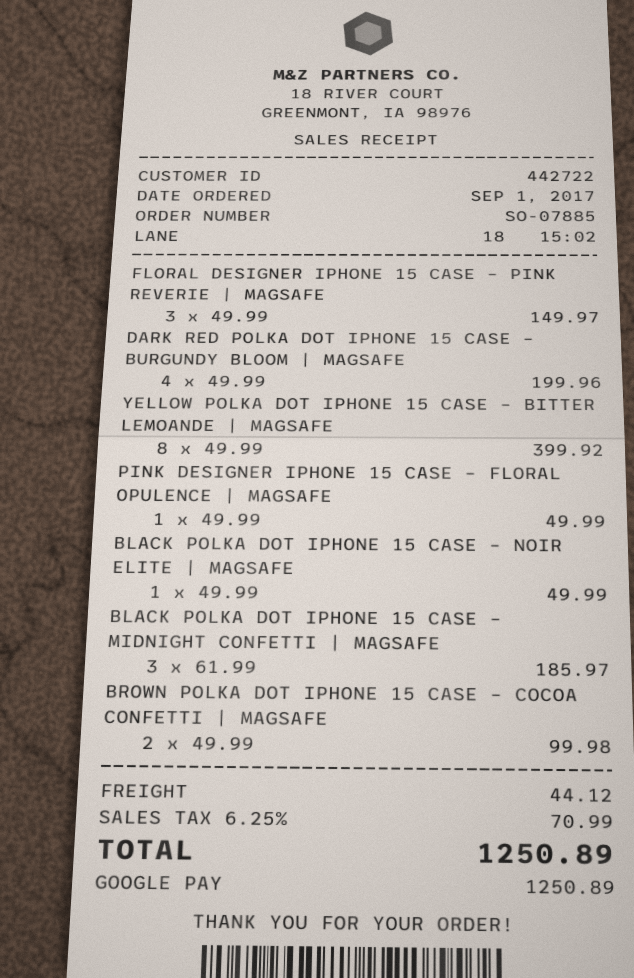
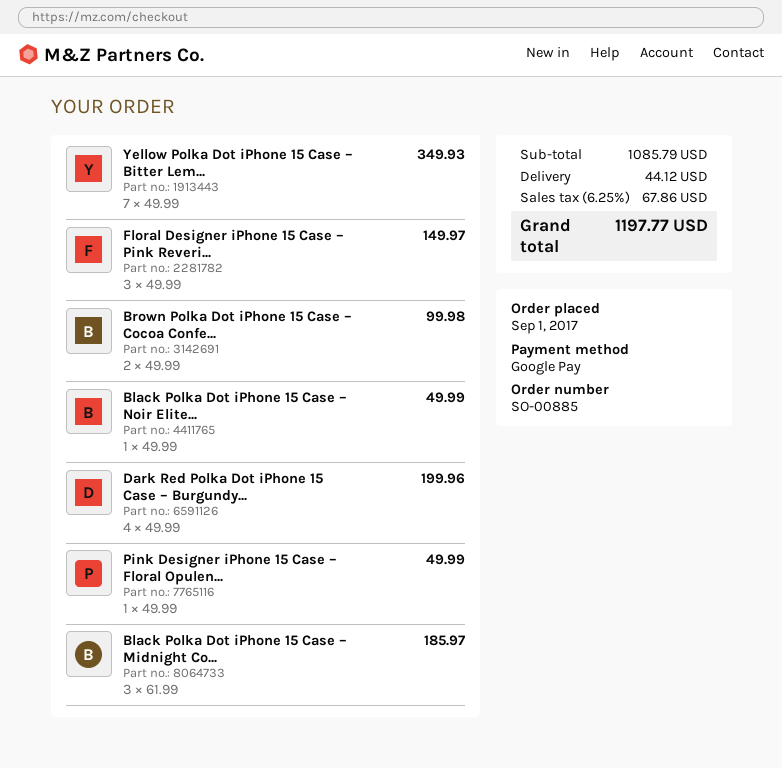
order number: SO-07885 -> SO-00885
YELLOW POLKA DOT IPHONE 15 CASE – BITTER LEMOANDE | MAGSAFE: 8 x 49.99 = 399.92 -> 7 x 49.99 = 349.93
tax: 6.25% = 70.99 -> 6.25% = 67.86
total: 1250.89 -> 1197.77

